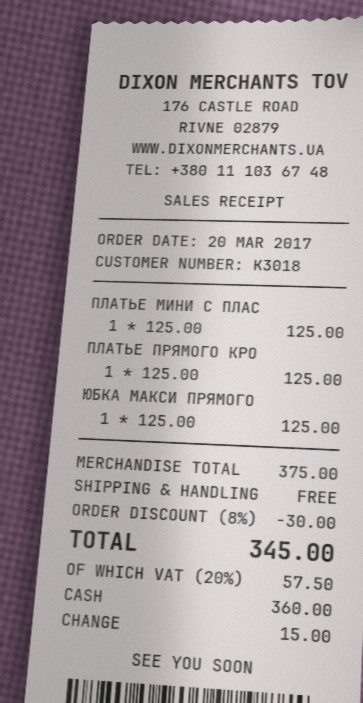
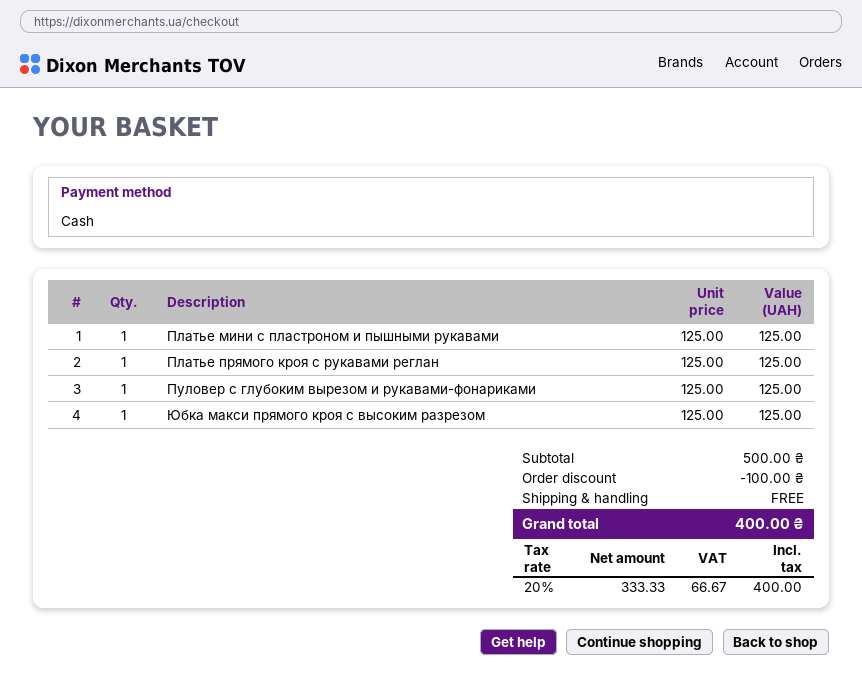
Пуловер с глубоким вырезом и рукавами-фонариками: none -> 1 x 125.00 = 125.00
subtotal: 375.00 -> 500.00
discount: 30.00 -> 100.00
tax: 20% = 57.50 -> 20% = 66.67
total: 345.00 -> 400.00

